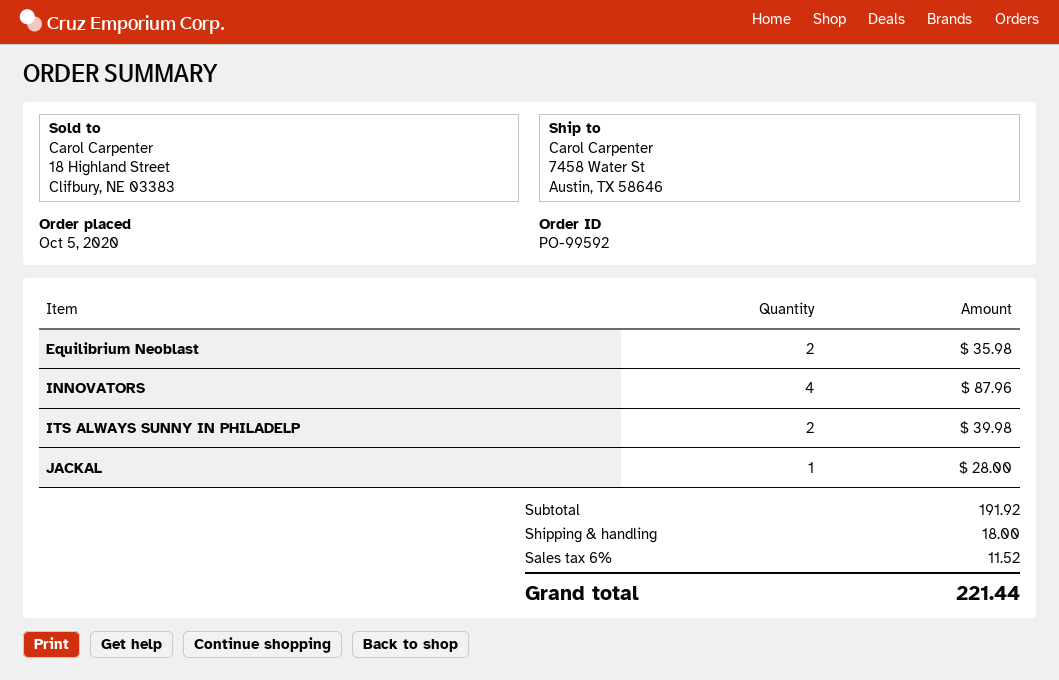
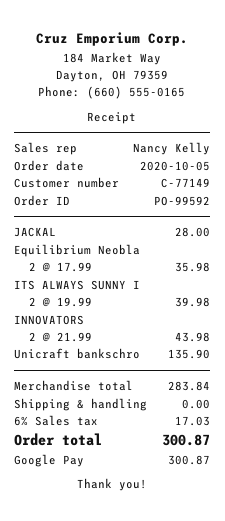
INNOVATORS: 4 for 87.96 -> 2 for 43.98
Unicraft bankschro: none -> 1 for 135.90
subtotal: 191.92 -> 283.84
shipping: 18.00 -> 0.00
tax: 6% = 11.52 -> 6% = 17.03
total: 221.44 -> 300.87

